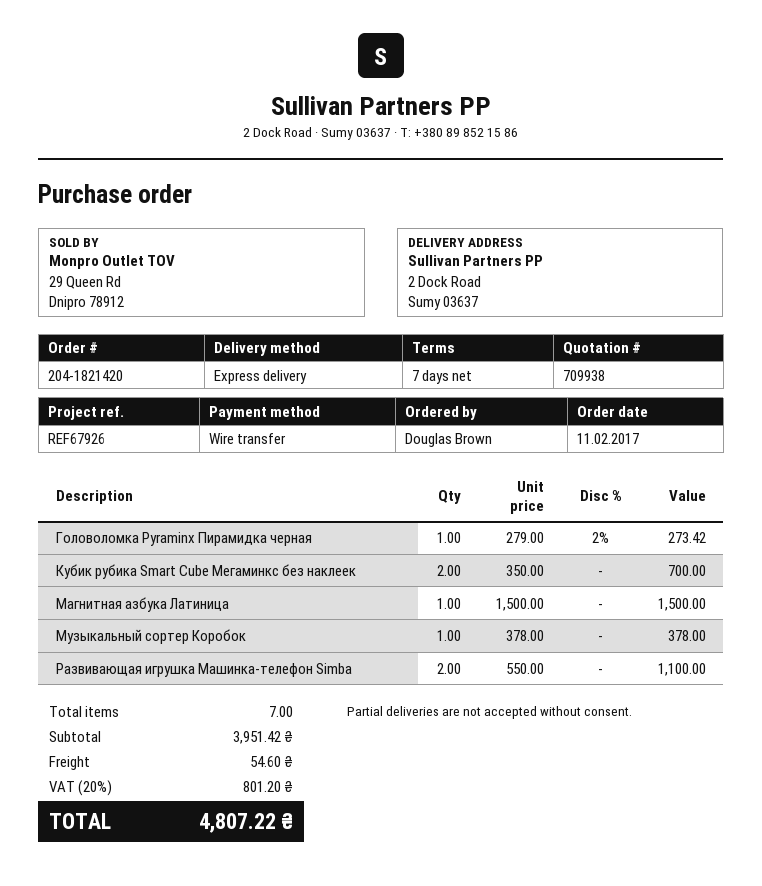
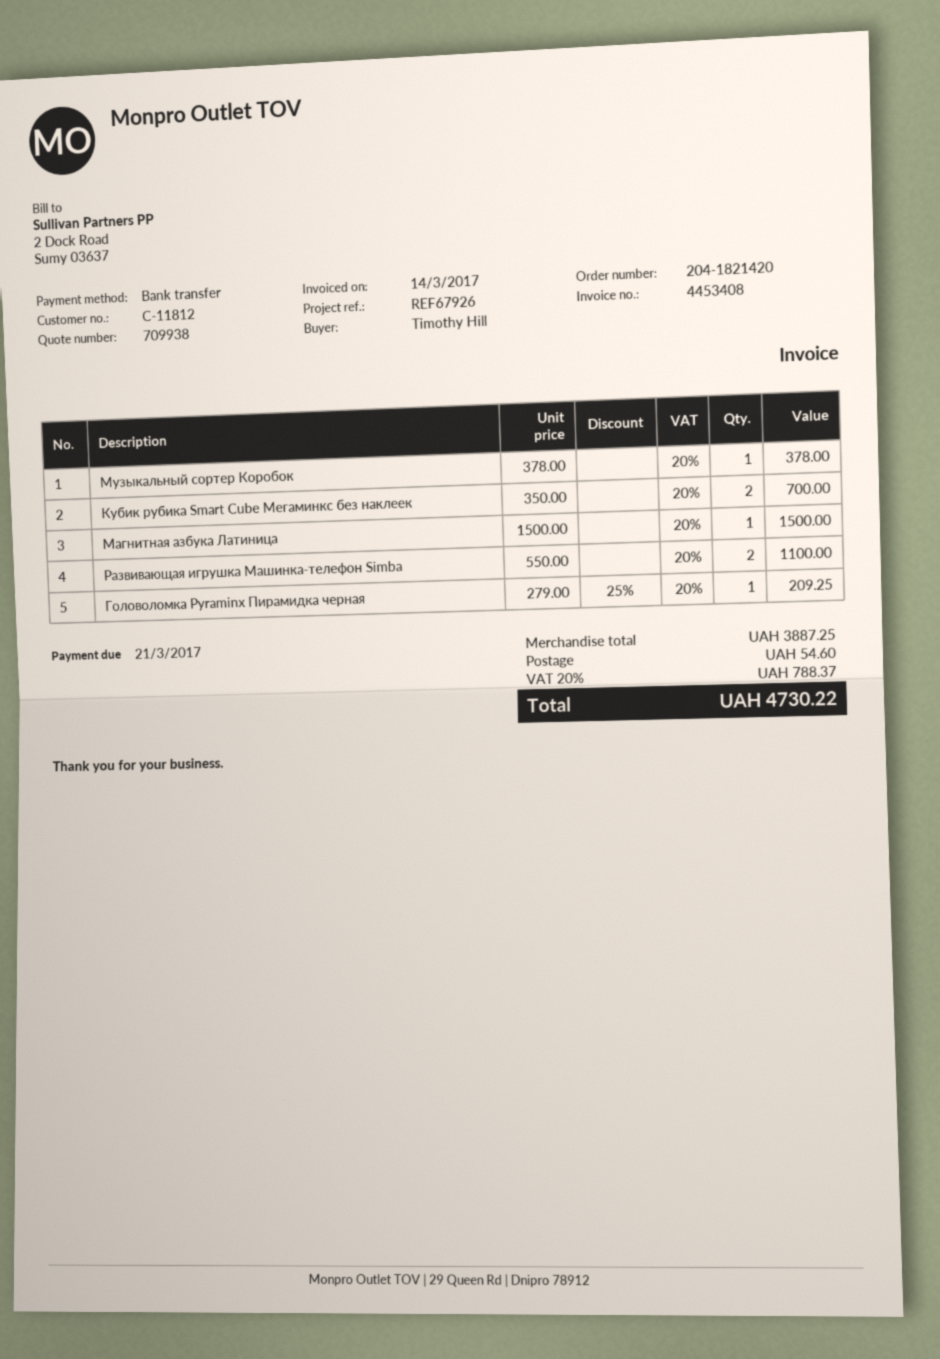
ordered by: Douglas Brown -> Timothy Hill
Головоломка Pyraminx Пирамидка черная: 1 x 279.00 - 2% = 273.42 -> 1 x 279.00 - 25% = 209.25
subtotal: 3951.42 -> 3887.25
tax: 20% = 801.20 -> 20% = 788.37
total: 4807.22 -> 4730.22

